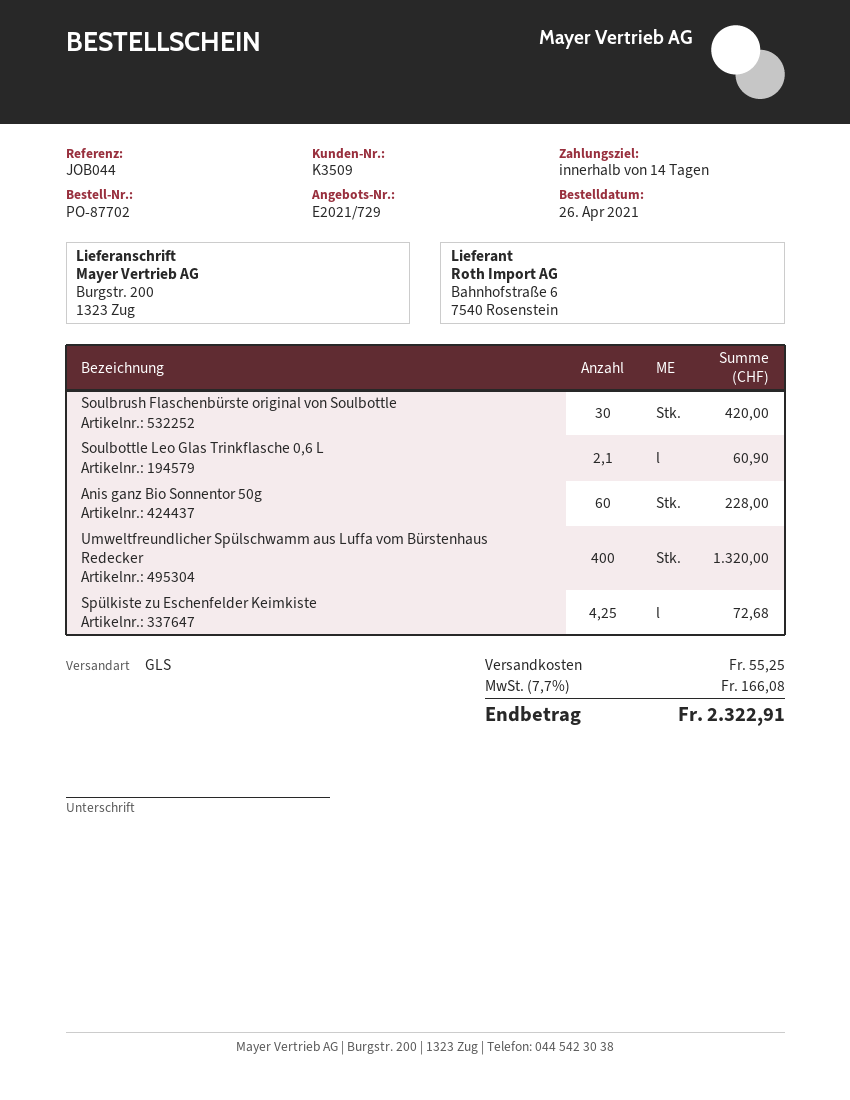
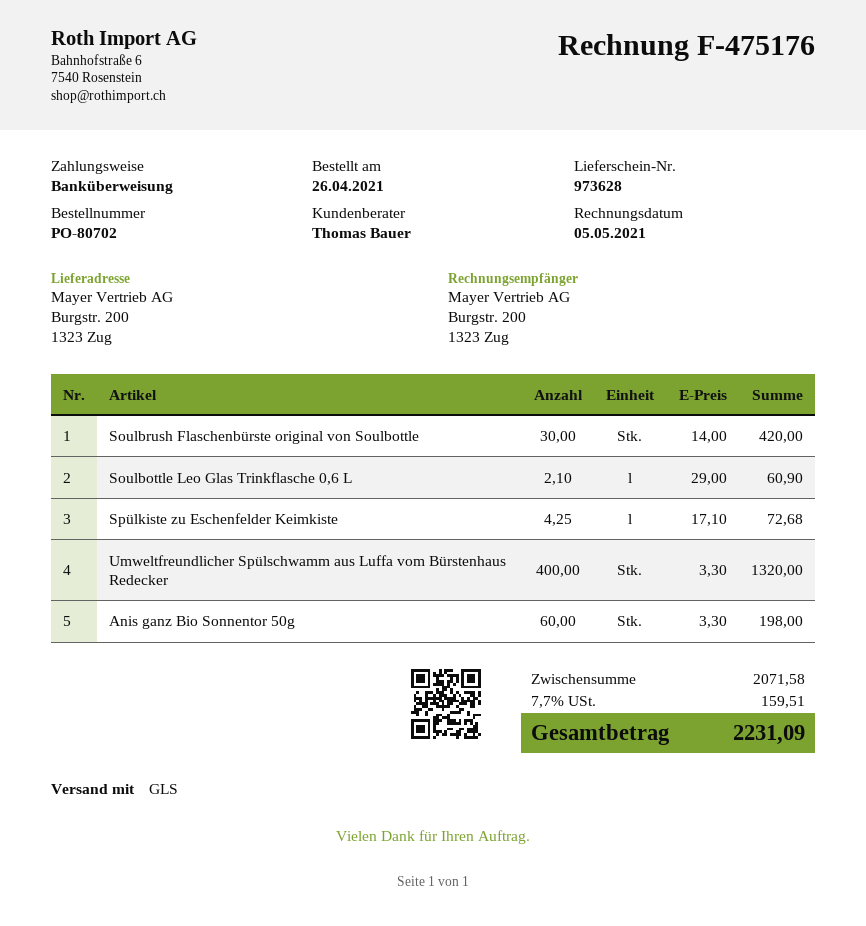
order number: PO-87702 -> PO-80702
Anis ganz Bio Sonnentor 50g: 60 for 228.00 -> 60 for 198.00
shipping: 55.25 -> none
tax: 7.7% = 166.08 -> 7.7% = 159.51
total: 2322.91 -> 2231.09

